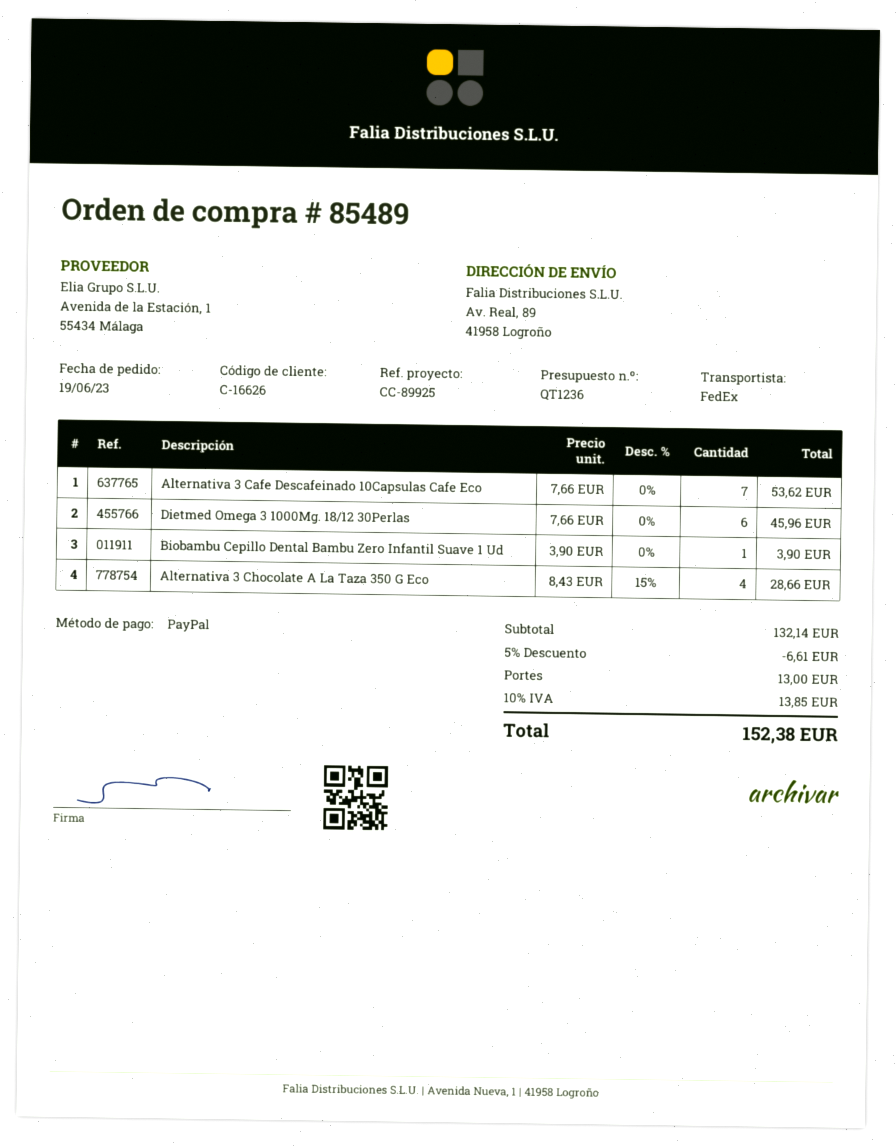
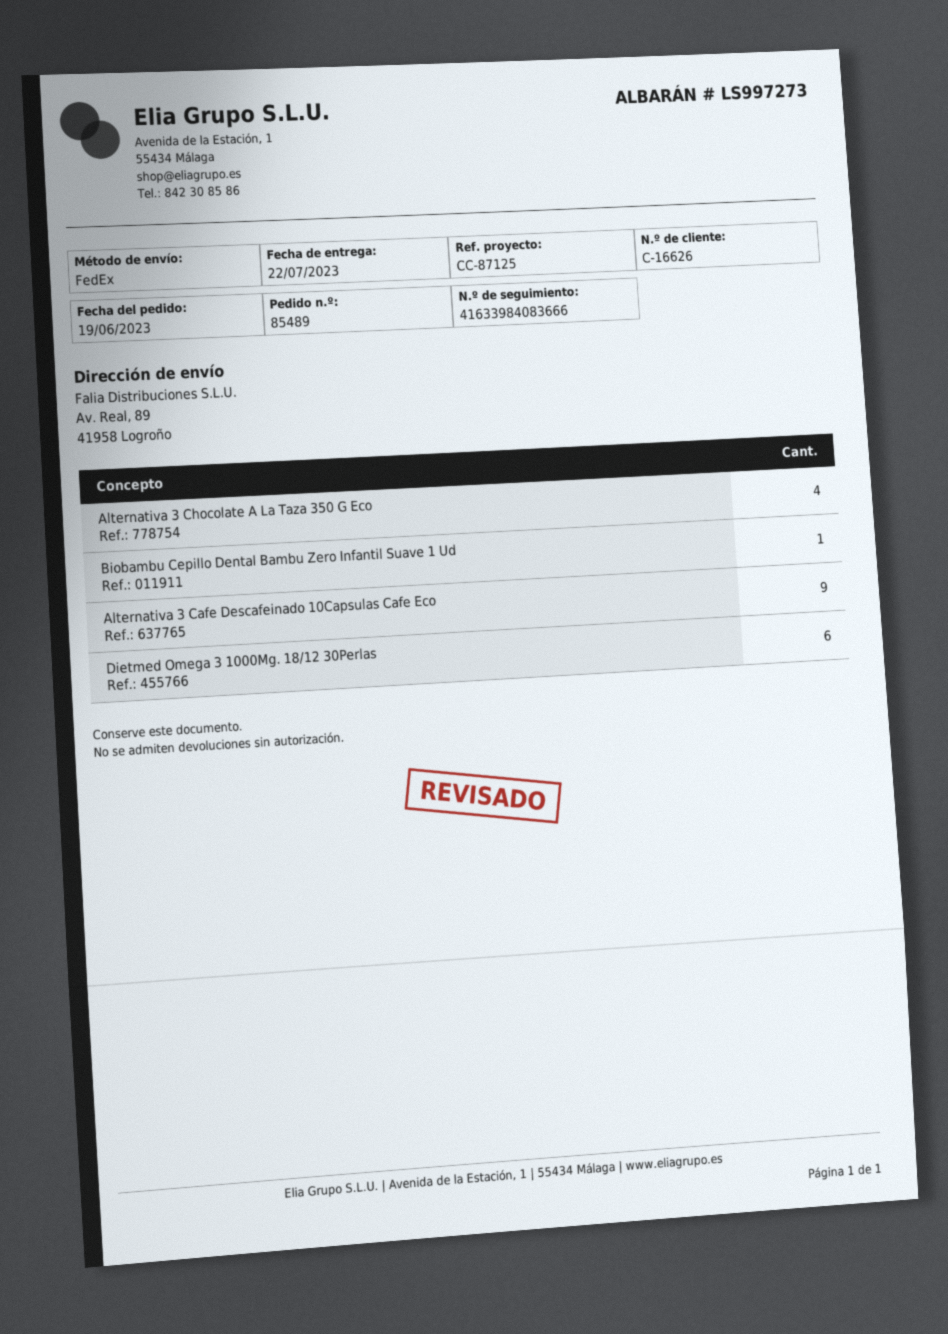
reference: CC-89925 -> CC-87125
Alternativa 3 Cafe Descafeinado 10Capsulas Cafe Eco: 7 -> 9

